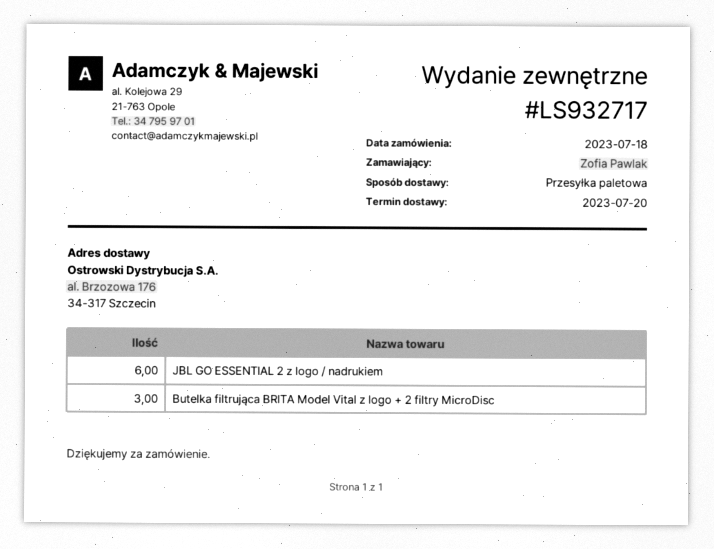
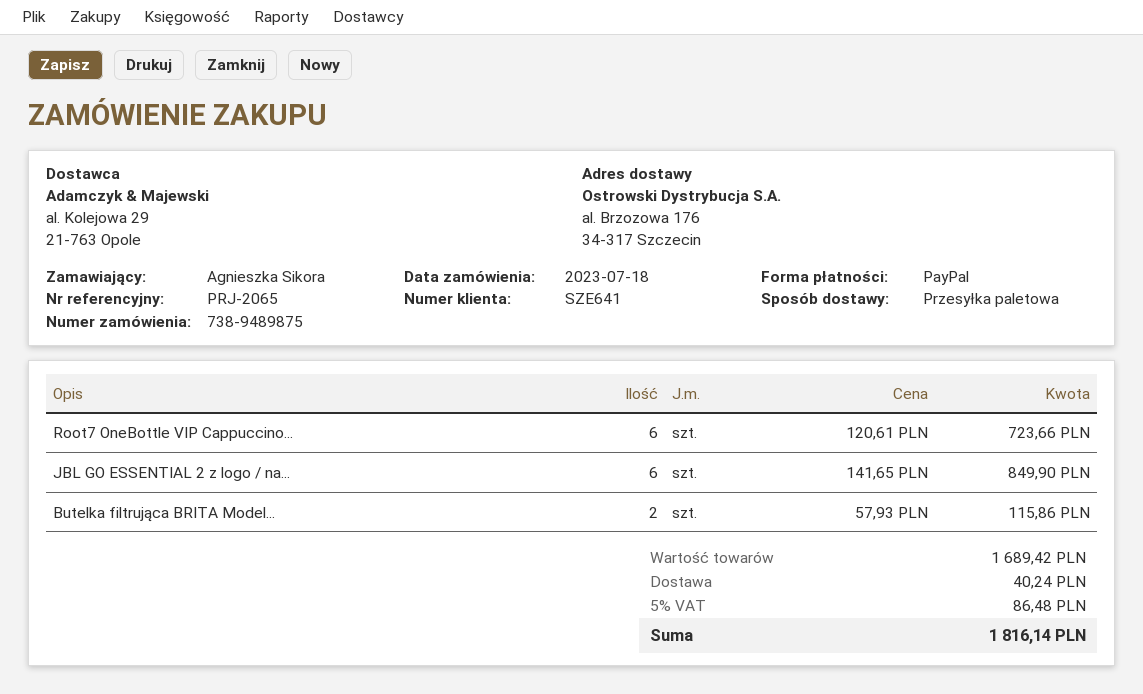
ordered by: Zofia Pawlak -> Agnieszka Sikora
Butelka filtrująca BRITA Model Vital z logo + 2 filtry MicroDisc: 3 -> 2
Root7 OneBottle VIP Cappuccino...: none -> 6

